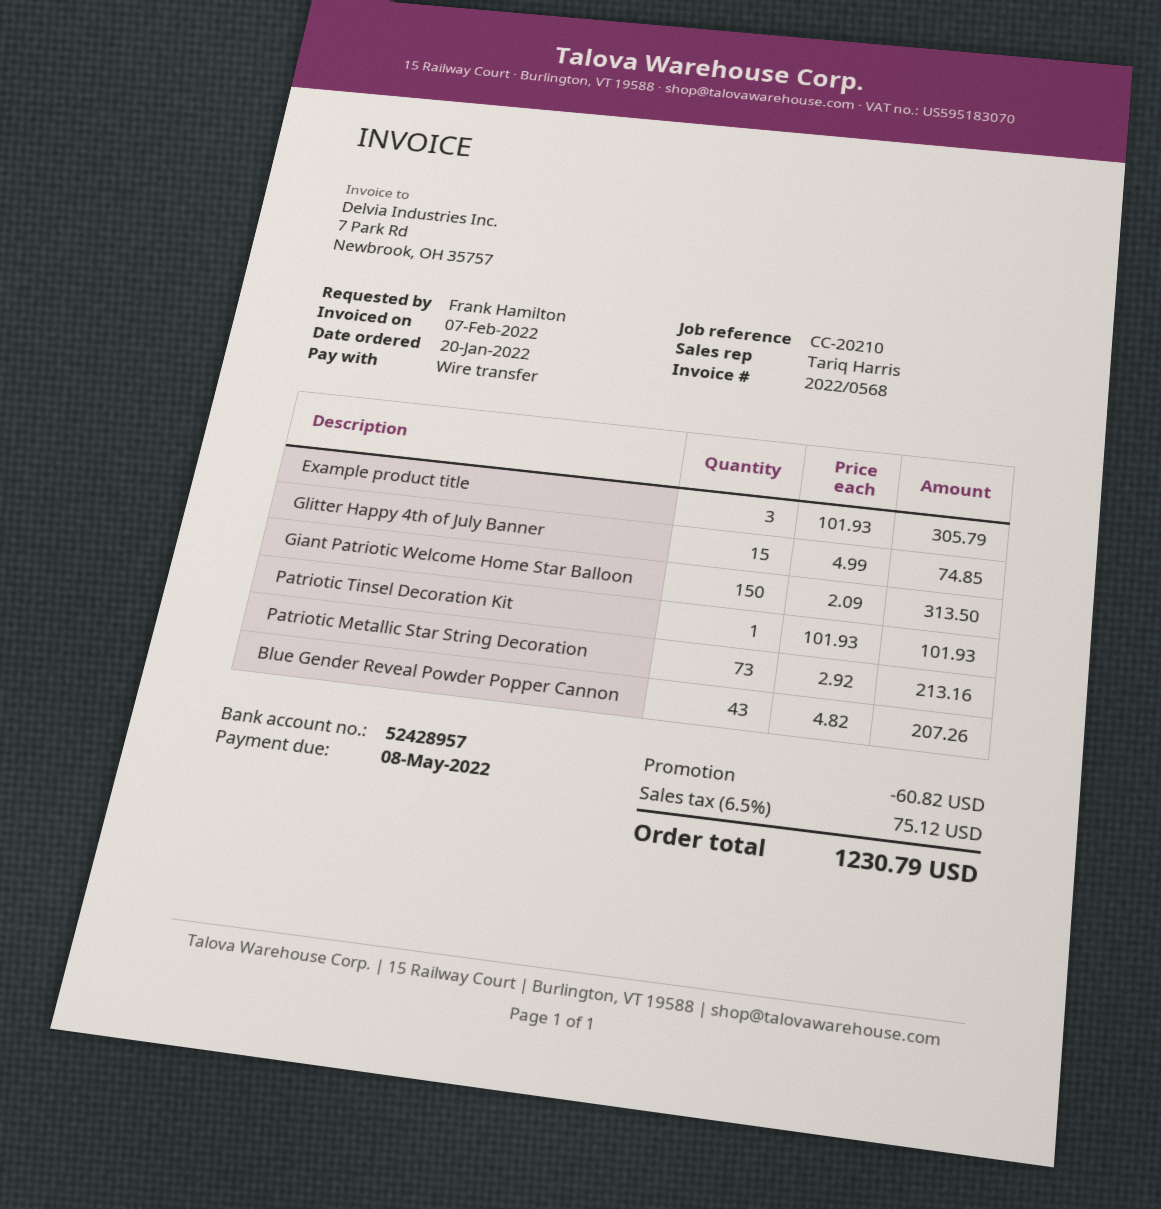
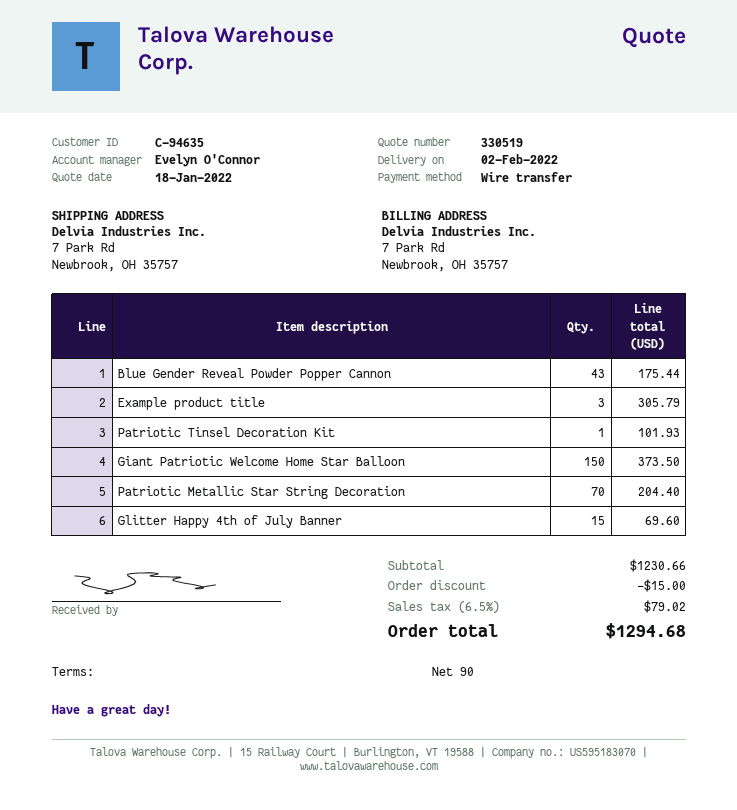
sales rep: Tariq Harris -> Evelyn O'Connor
Glitter Happy 4th of July Banner: 15 for 74.85 -> 15 for 69.60
Giant Patriotic Welcome Home Star Balloon: 150 for 313.50 -> 150 for 373.50
Patriotic Metallic Star String Decoration: 73 for 213.16 -> 70 for 204.40
Blue Gender Reveal Powder Popper Cannon: 43 for 207.26 -> 43 for 175.44
discount: 60.82 -> 15.00
tax: 6.5% = 75.12 -> 6.5% = 79.02
total: 1230.79 -> 1294.68

